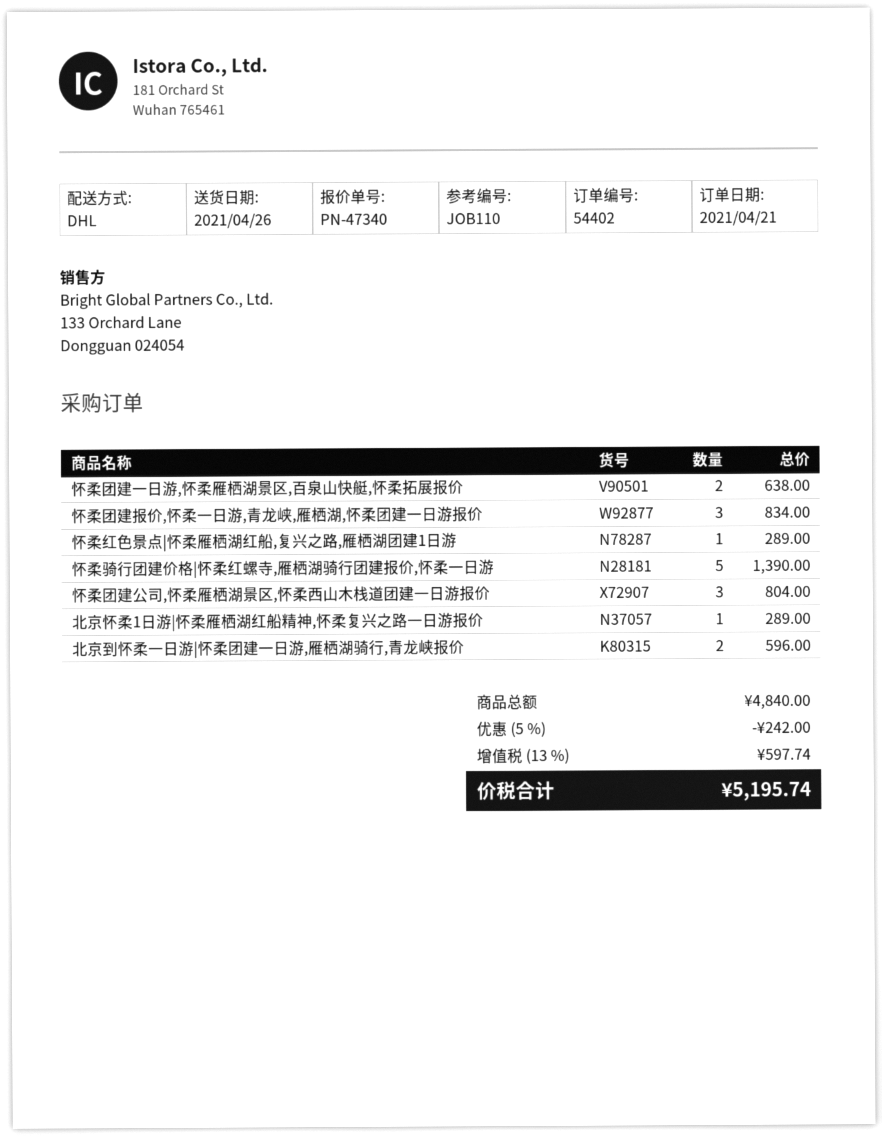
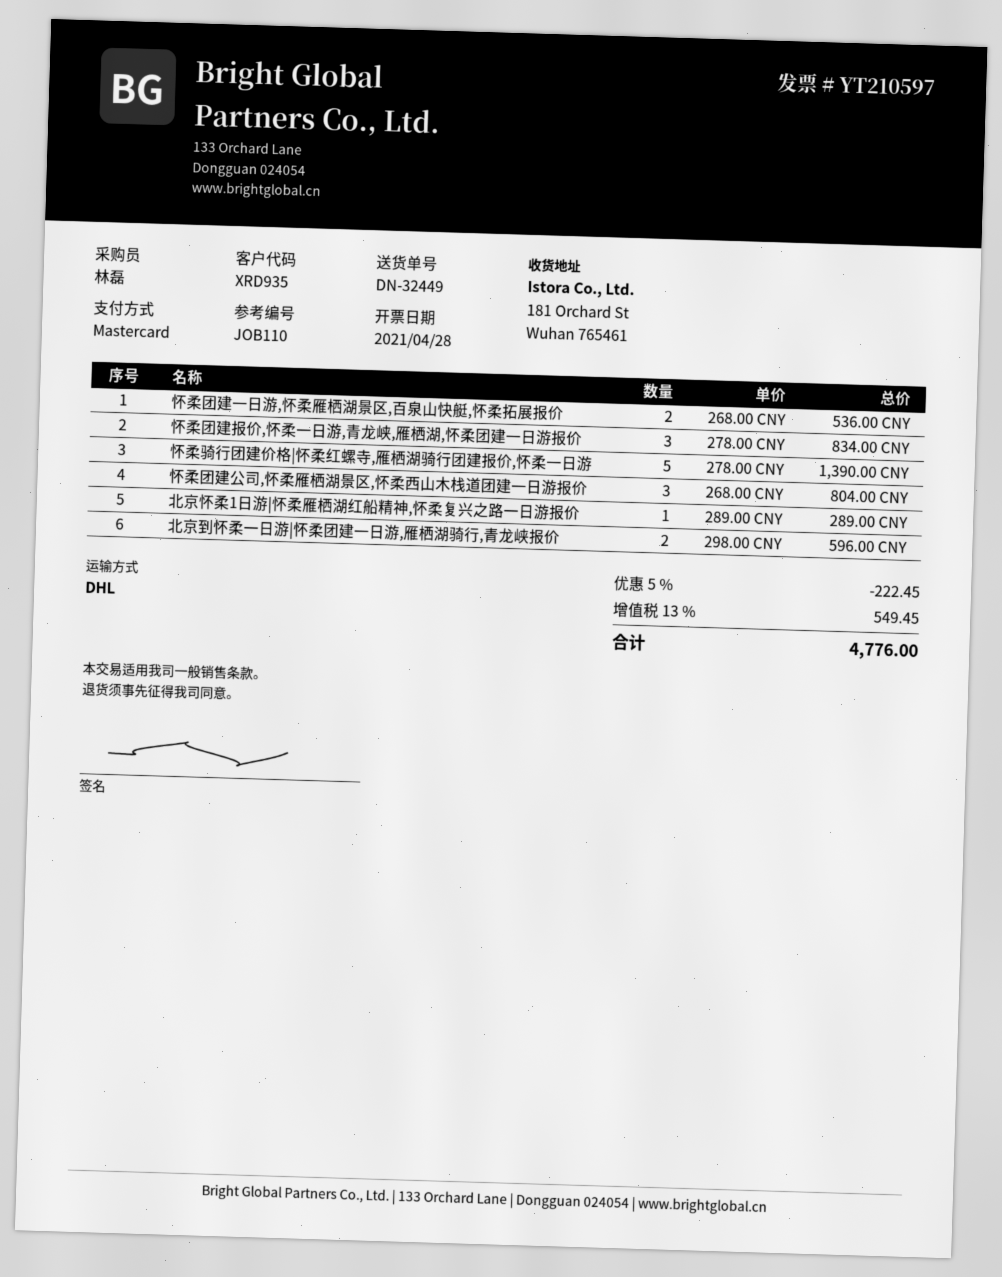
怀柔团建一日游,怀柔雁栖湖景区,百泉山快艇,怀柔拓展报价: 2 for 638.00 -> 2 for 536.00
怀柔红色景点|怀柔雁栖湖红船,复兴之路,雁栖湖团建1日游: 1 for 289.00 -> none
discount: 5% = 242.00 -> 5% = 222.45
tax: 13% = 597.74 -> 13% = 549.45
total: 5195.74 -> 4776.00

